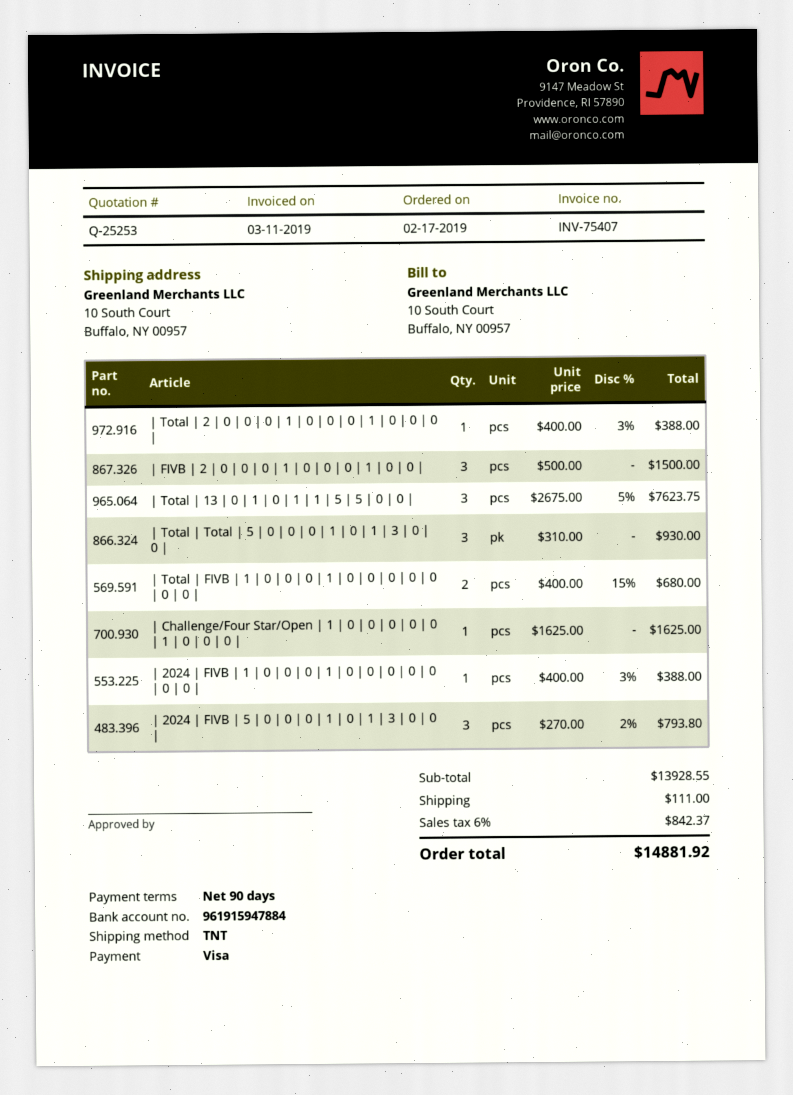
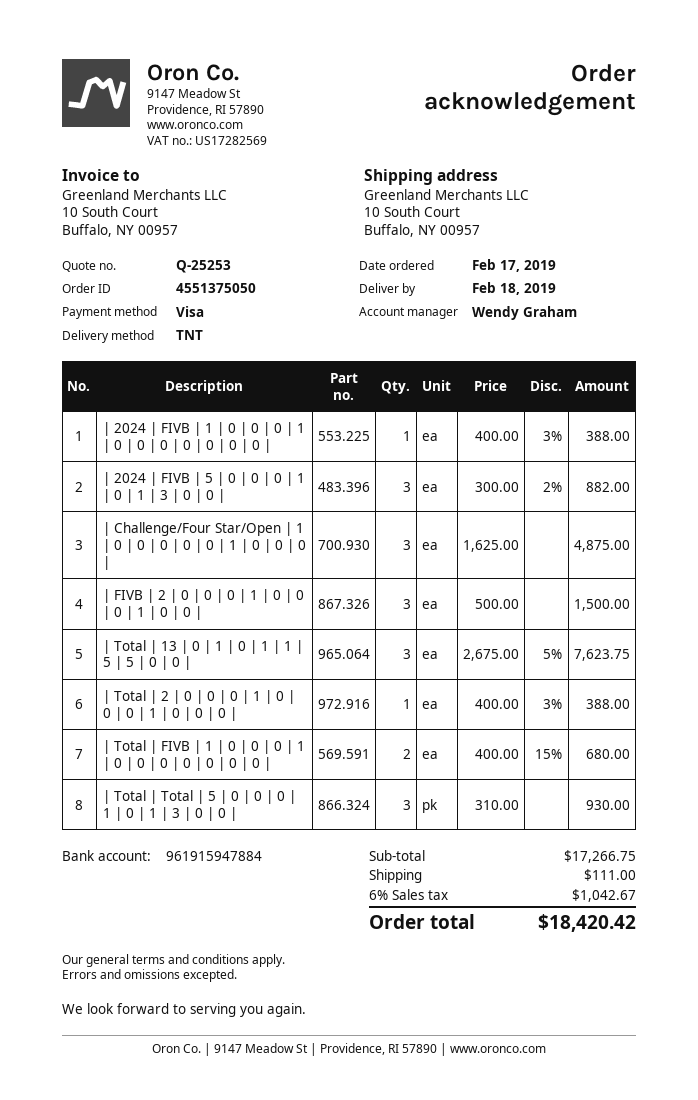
| Challenge/Four Star/Open | 1 | 0 | 0 | 0 | 0 | 0 | 1 | 0 | 0 | 0 |: 1 x 1625.00 = 1625.00 -> 3 x 1625.00 = 4875.00
| 2024 | FIVB | 5 | 0 | 0 | 0 | 1 | 0 | 1 | 3 | 0 | 0 |: 3 x 270.00 - 2% = 793.80 -> 3 x 300.00 - 2% = 882.00
subtotal: 13928.55 -> 17266.75
tax: 6% = 842.37 -> 6% = 1042.67
total: 14881.92 -> 18420.42

